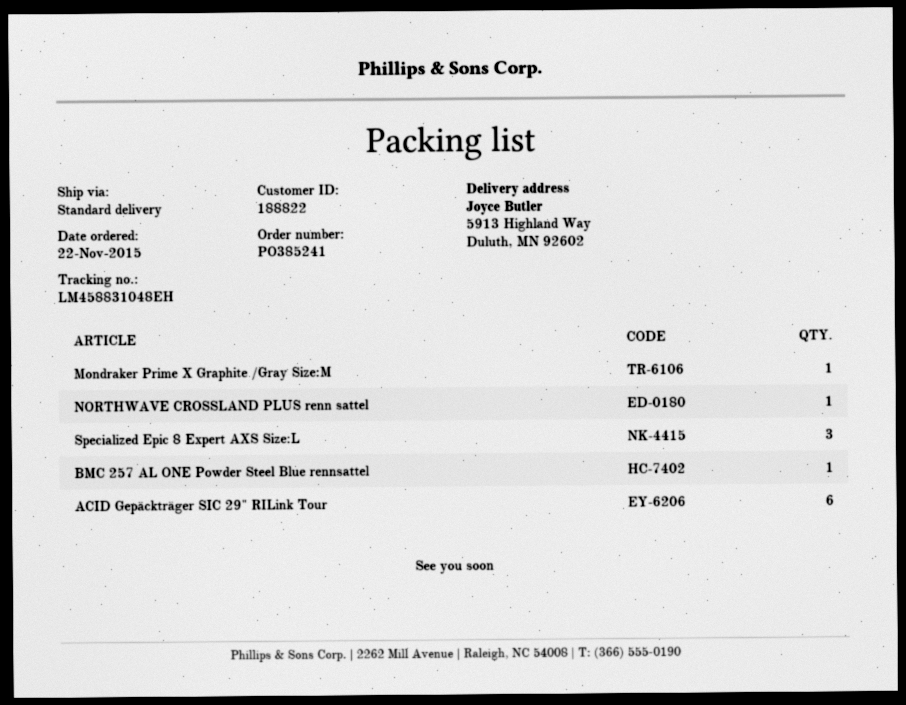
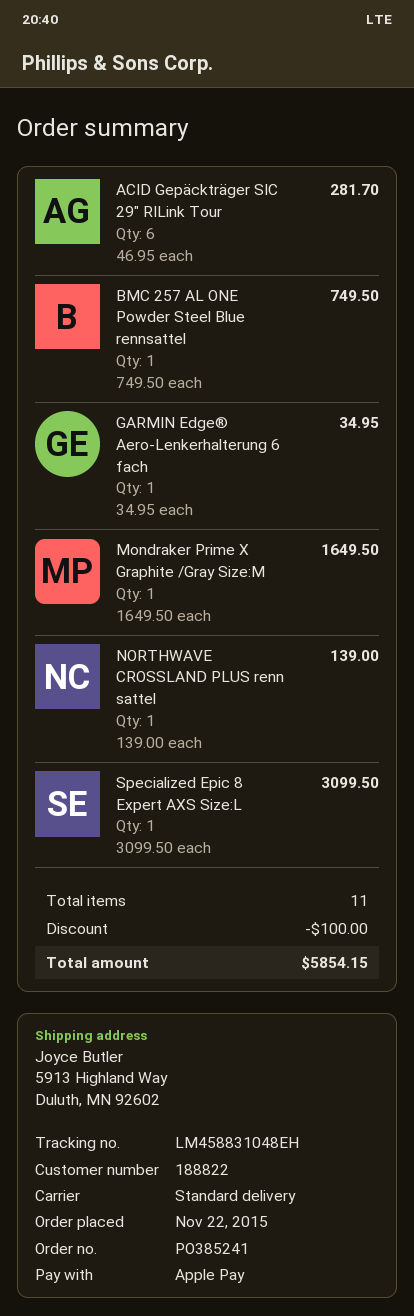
Specialized Epic 8 Expert AXS Size:L: 3 -> 1
GARMIN Edge® Aero-Lenkerhalterung 6 fach: none -> 1

